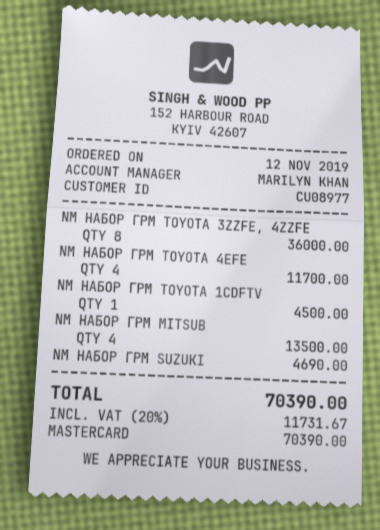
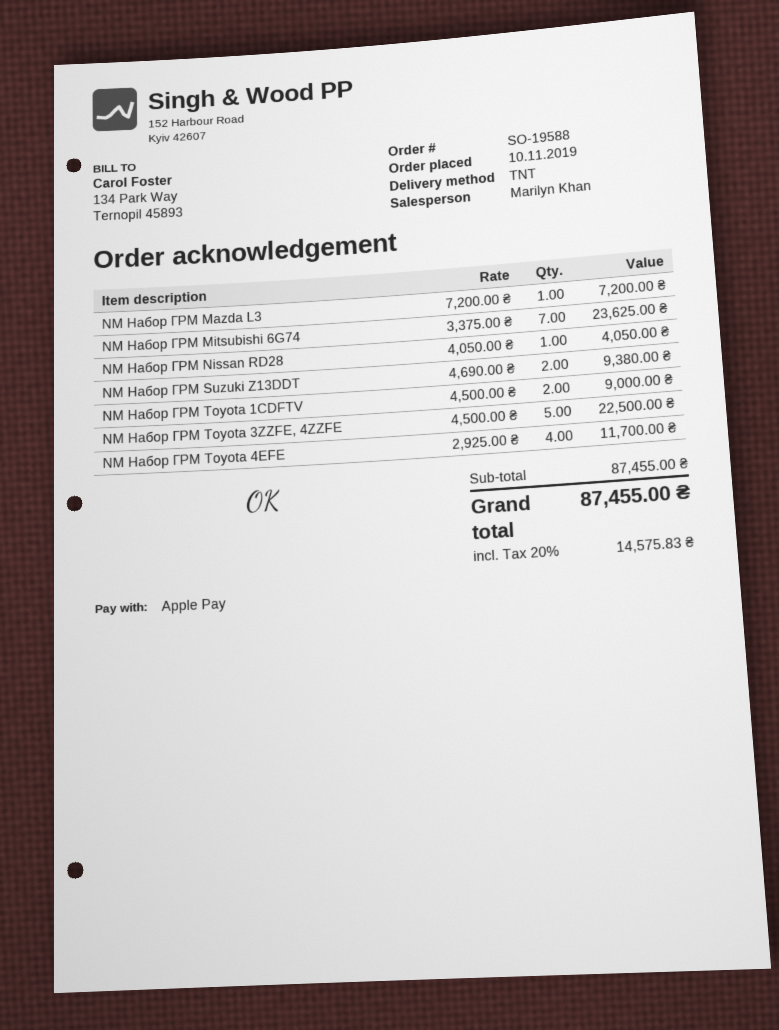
order date: 2019-11-12 -> 2019-11-10
payment method: Mastercard -> Apple Pay
NM НАБОР ГРМ TOYOTA 3ZZFE, 4ZZFE: 8 for 36000.00 -> 5 for 22500.00
NM НАБОР ГРМ TOYOTA 1CDFTV: 1 for 4500.00 -> 2 for 9000.00
NM НАБОР ГРМ MITSUB: 4 for 13500.00 -> 7 for 23625.00
NM НАБОР ГРМ SUZUKI: 1 for 4690.00 -> 2 for 9380.00
NM Набор ГРМ Mazda L3: none -> 1 for 7200.00
NM Набор ГРМ Nissan RD28: none -> 1 for 4050.00
tax: 20% = 11731.67 -> 20% = 14575.83
total: 70390.00 -> 87455.00

